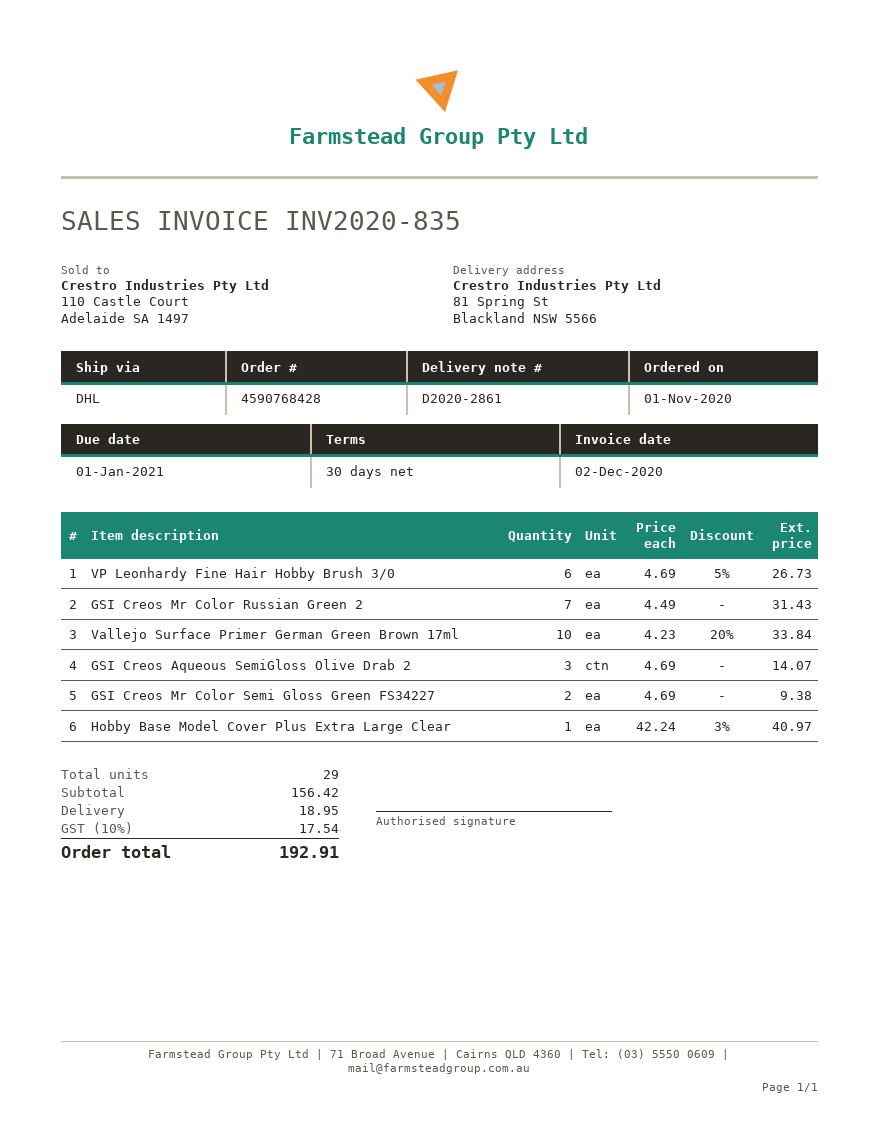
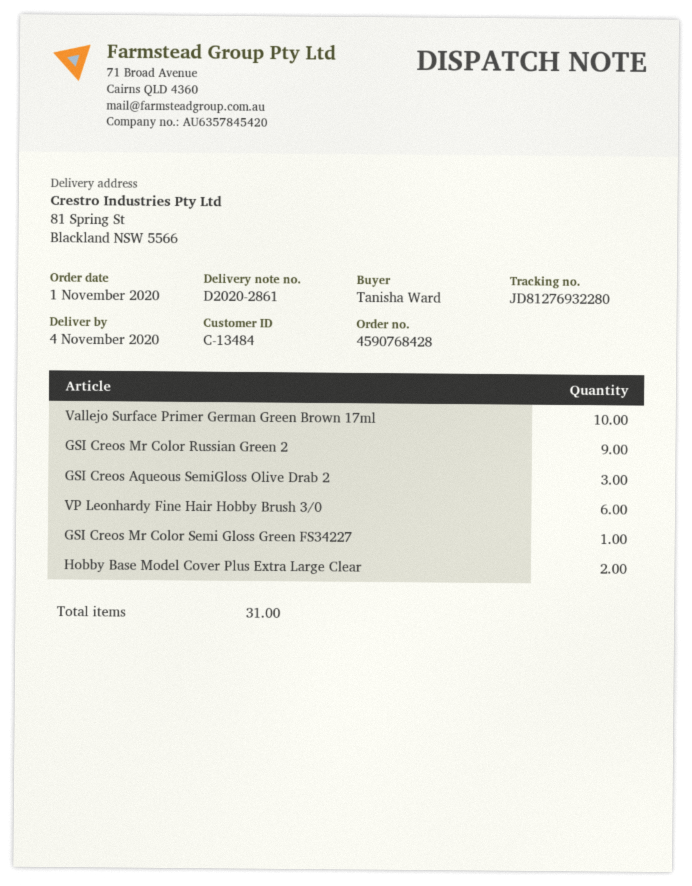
GSI Creos Mr Color Russian Green 2: 7 -> 9
GSI Creos Mr Color Semi Gloss Green FS34227: 2 -> 1
Hobby Base Model Cover Plus Extra Large Clear: 1 -> 2
total quantity: 29 -> 31

